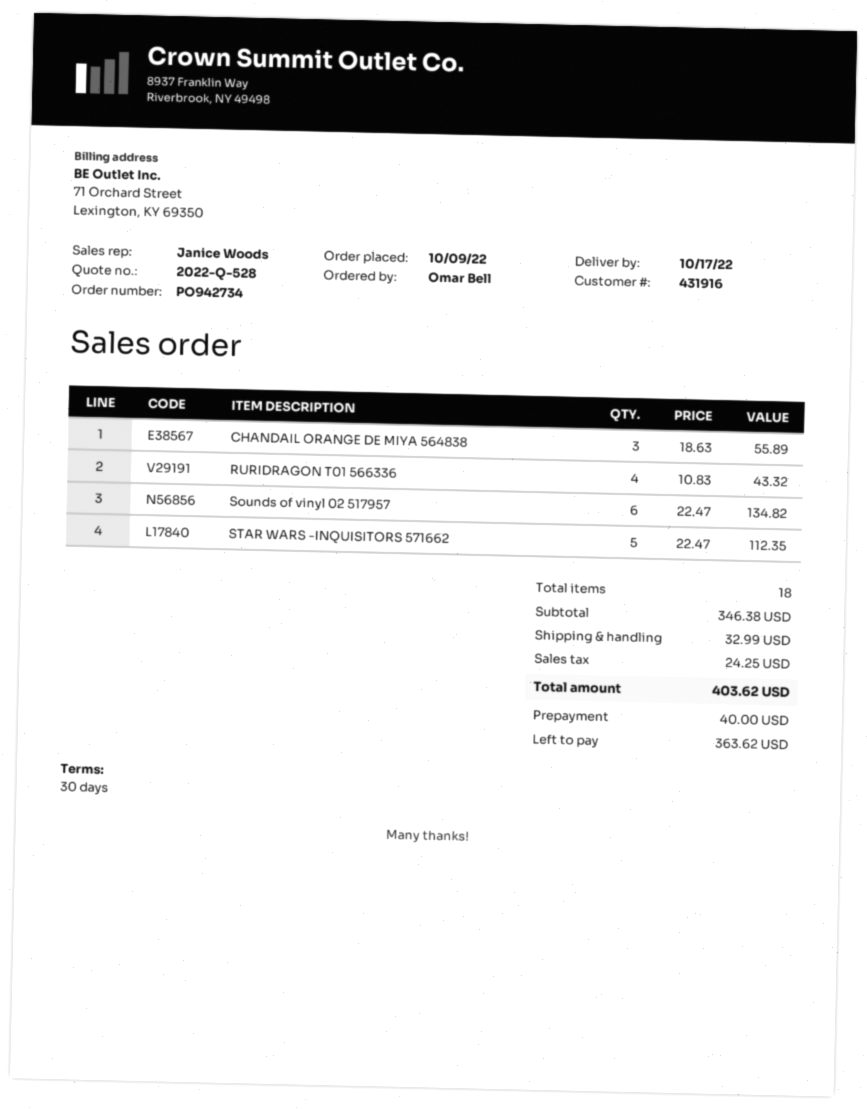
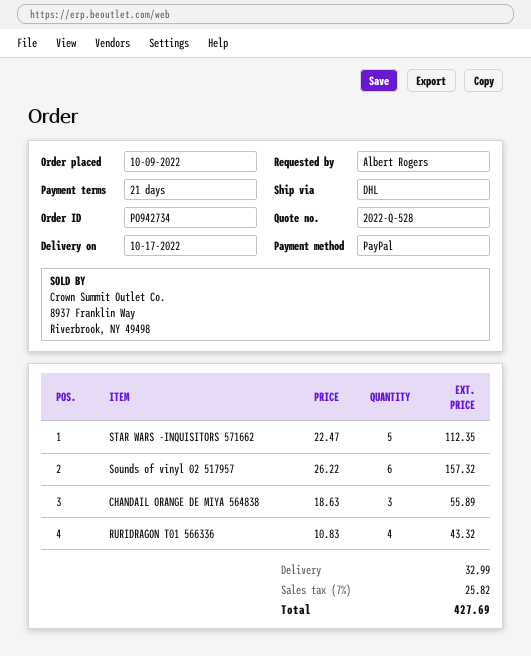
payment terms: 30 days -> 21 days
ordered by: Omar Bell -> Albert Rogers
Sounds of vinyl 02 517957: 6 x 22.47 = 134.82 -> 6 x 26.22 = 157.32
tax: 24.25 -> 25.82
total: 403.62 -> 427.69

